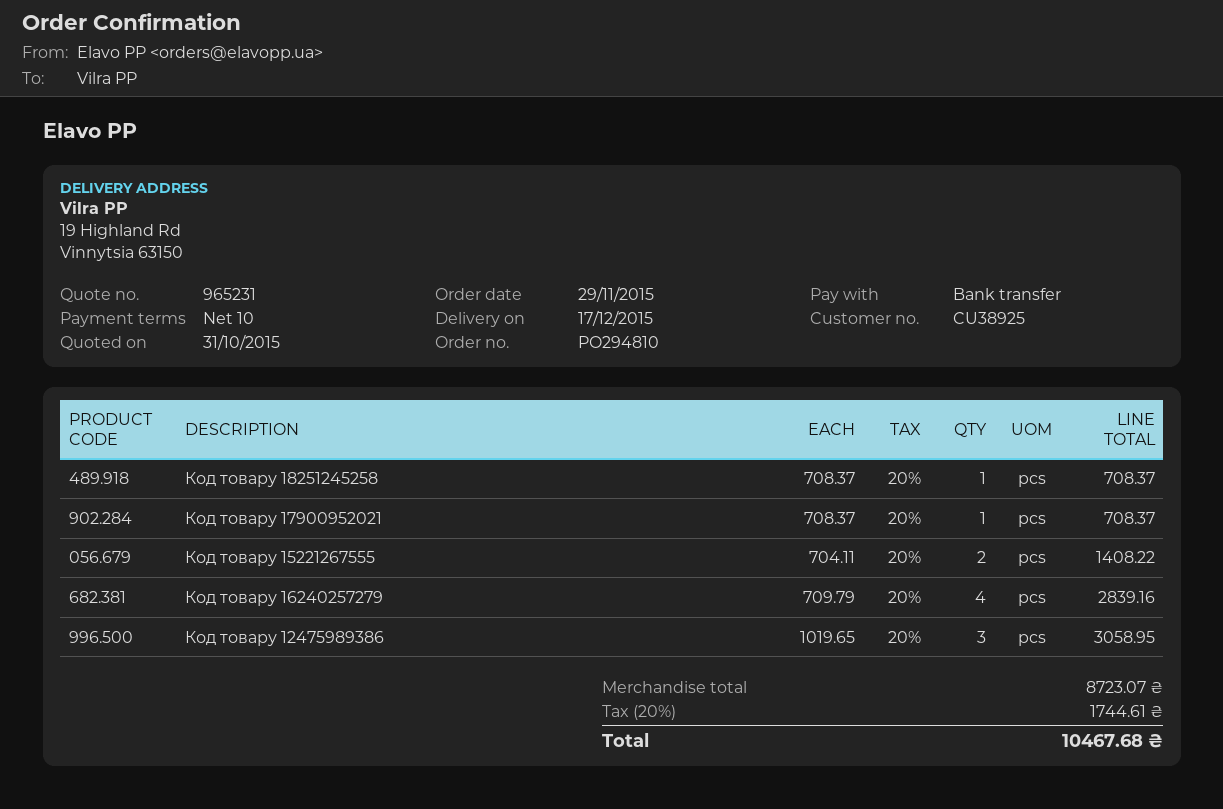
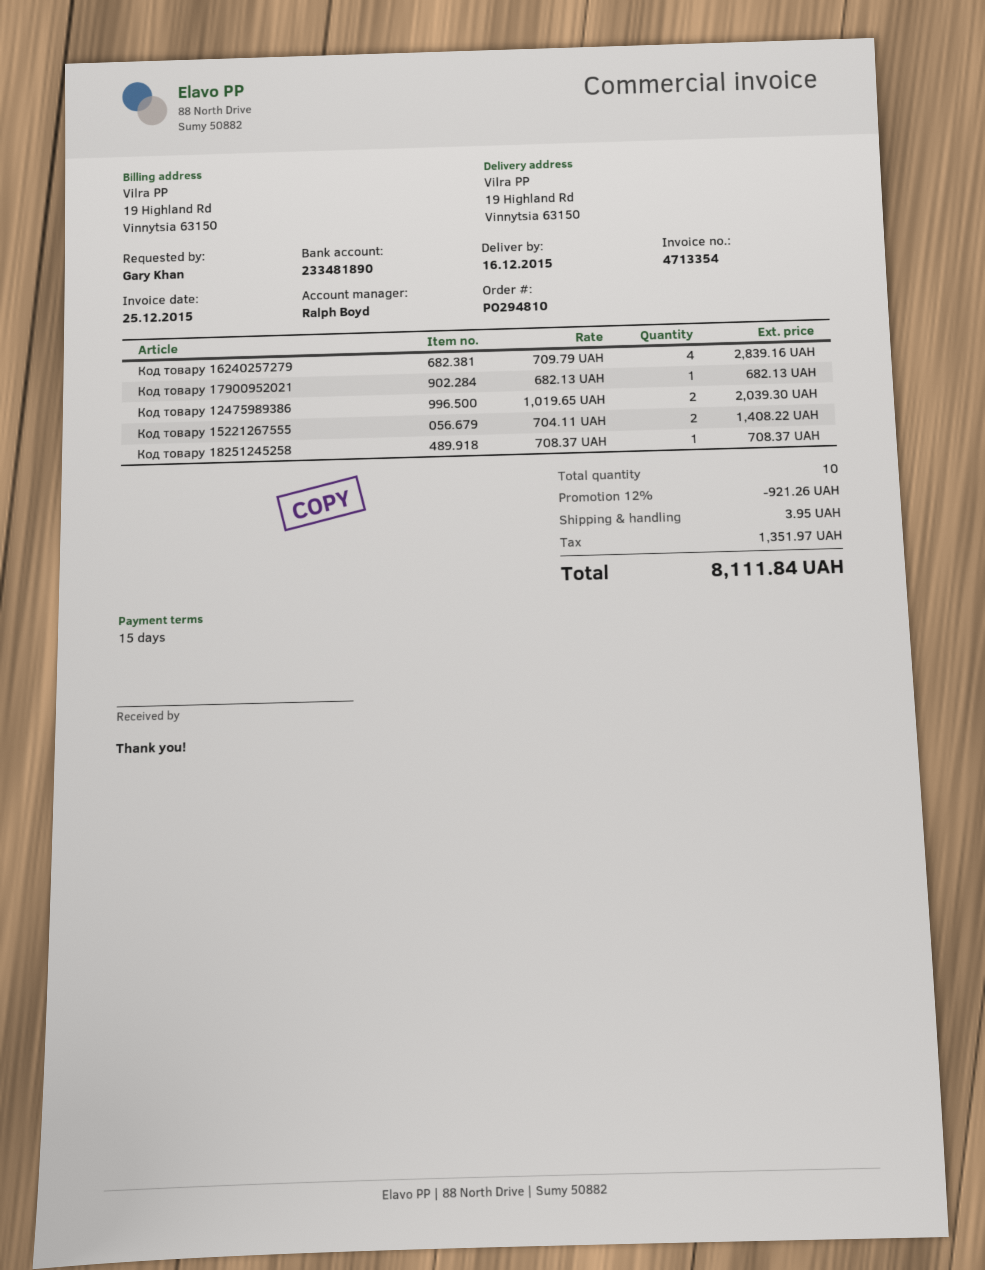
delivery date: 2015-12-17 -> 2015-12-16
payment terms: 10 days -> 15 days
Код товару 17900952021: 1 x 708.37 = 708.37 -> 1 x 682.13 = 682.13
Код товару 12475989386: 3 x 1019.65 = 3058.95 -> 2 x 1019.65 = 2039.30
discount: none -> 12% = 921.26
shipping: none -> 3.95
tax: 1744.61 -> 1351.97
total: 10467.68 -> 8111.84

